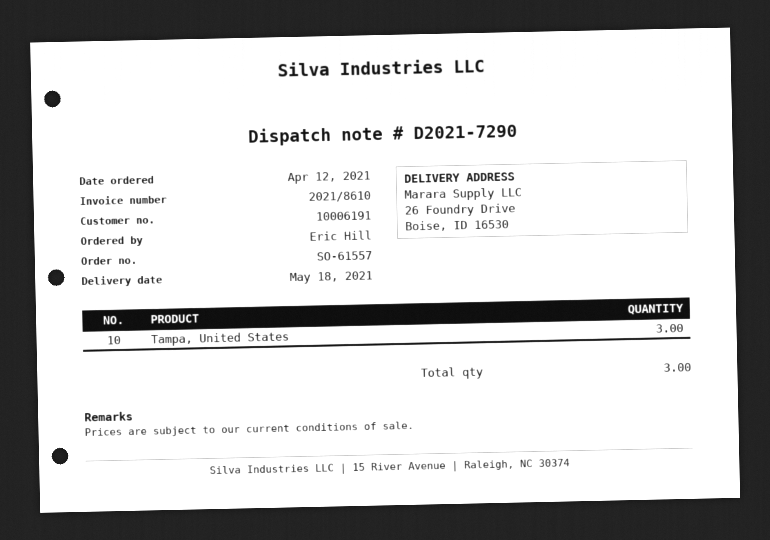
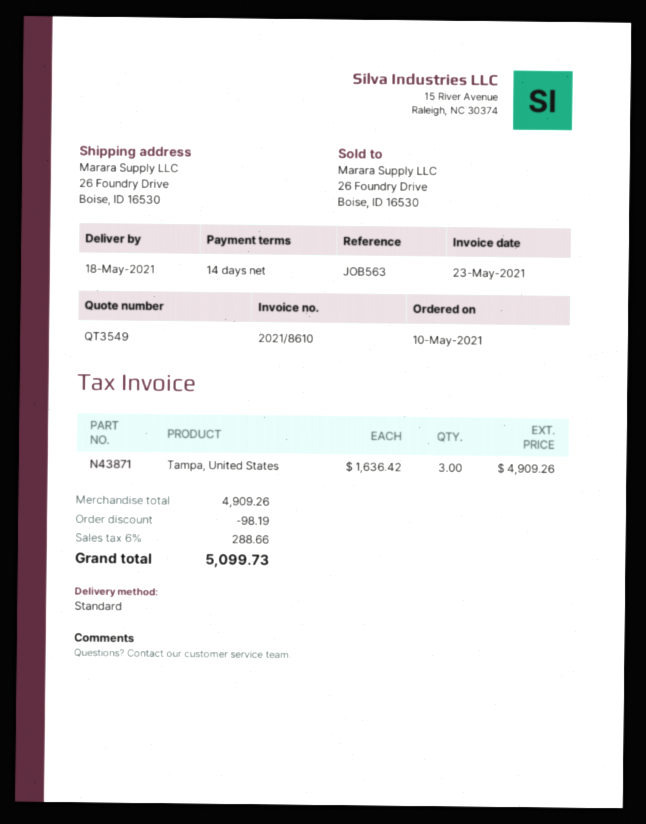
order date: 2021-04-12 -> 2021-05-10

